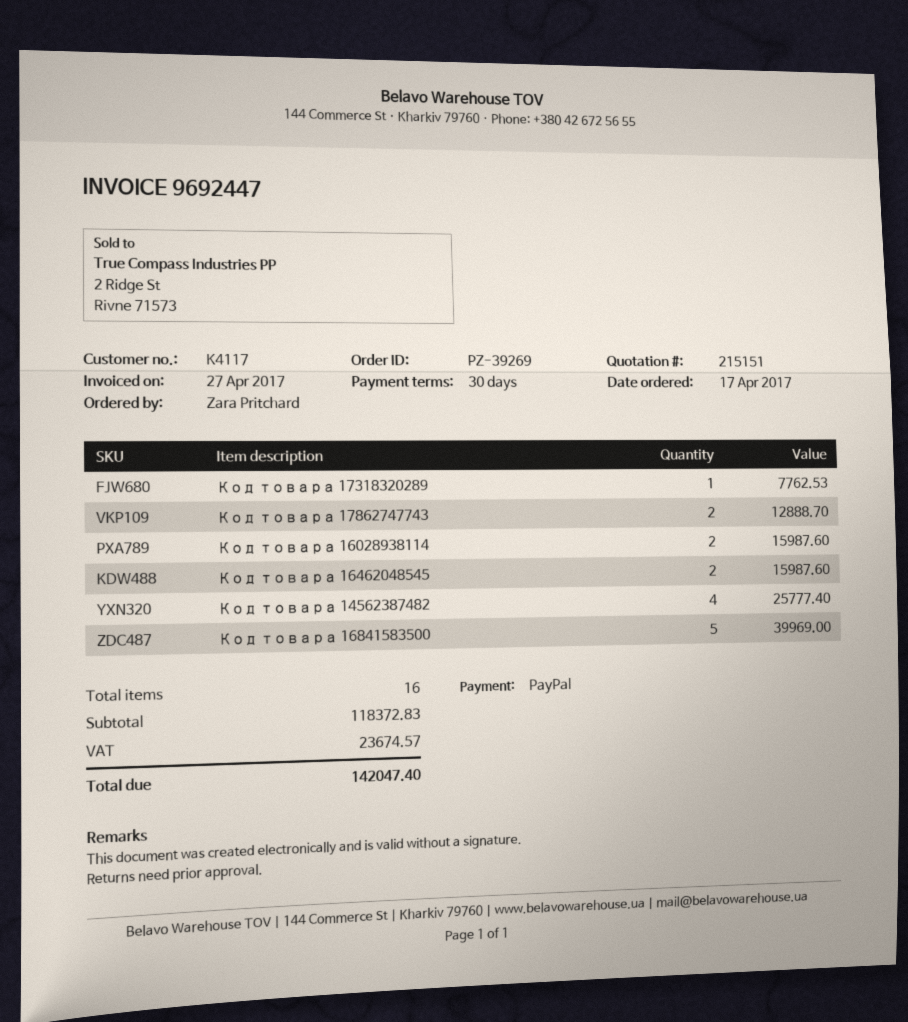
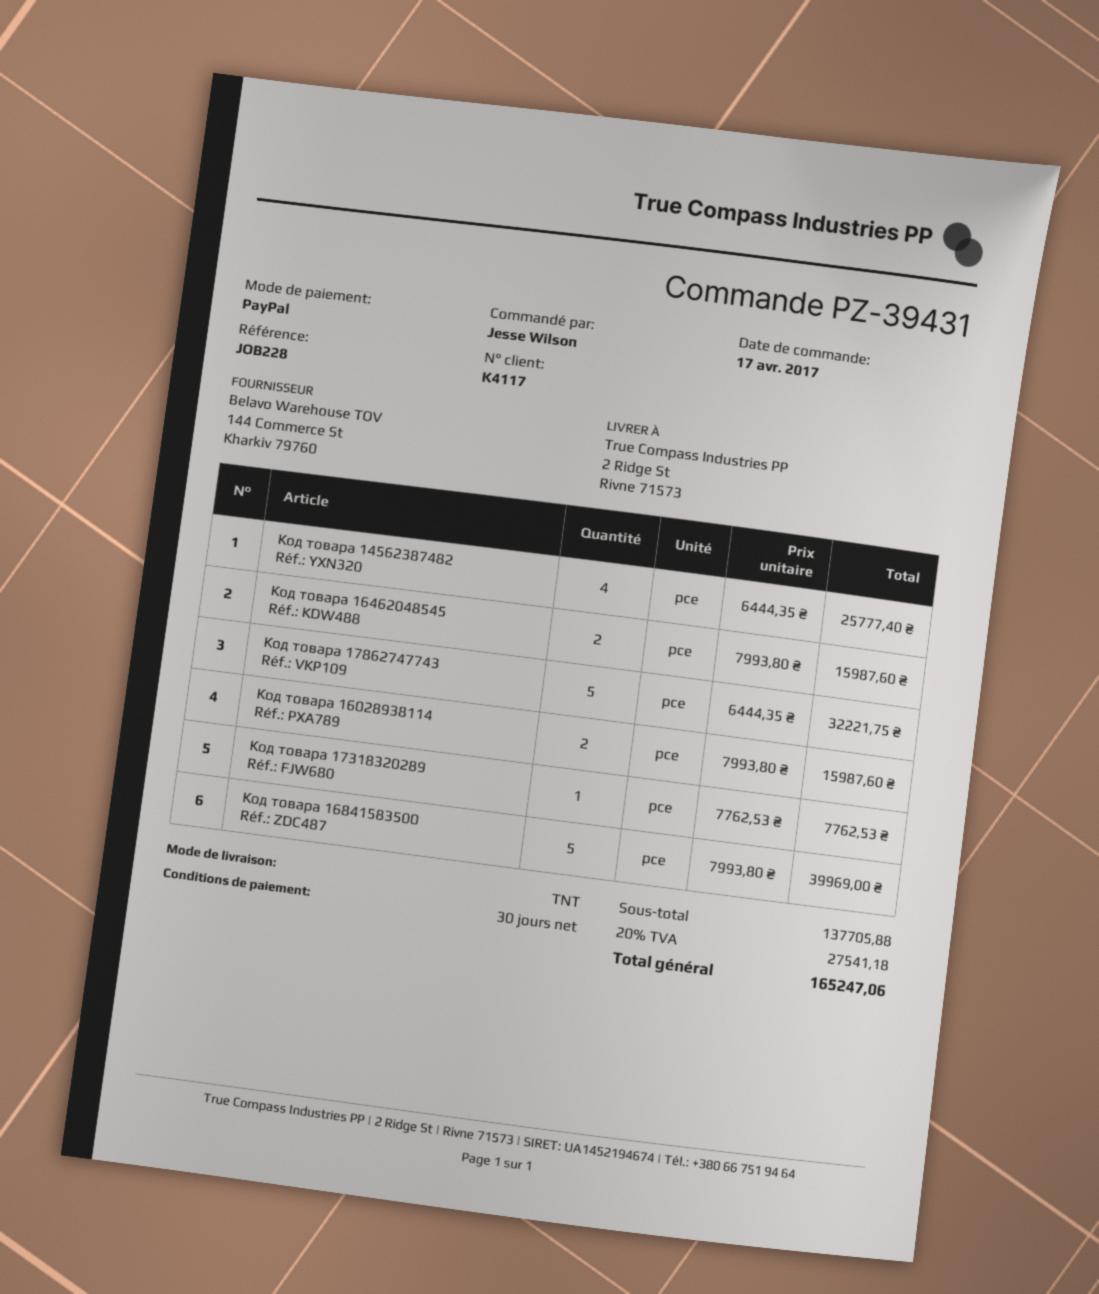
order number: PZ-39269 -> PZ-39431
ordered by: Zara Pritchard -> Jesse Wilson
Код товара 17862747743: 2 for 12888.70 -> 5 for 32221.75
subtotal: 118372.83 -> 137705.88
tax: 23674.57 -> 27541.18
total: 142047.40 -> 165247.06

